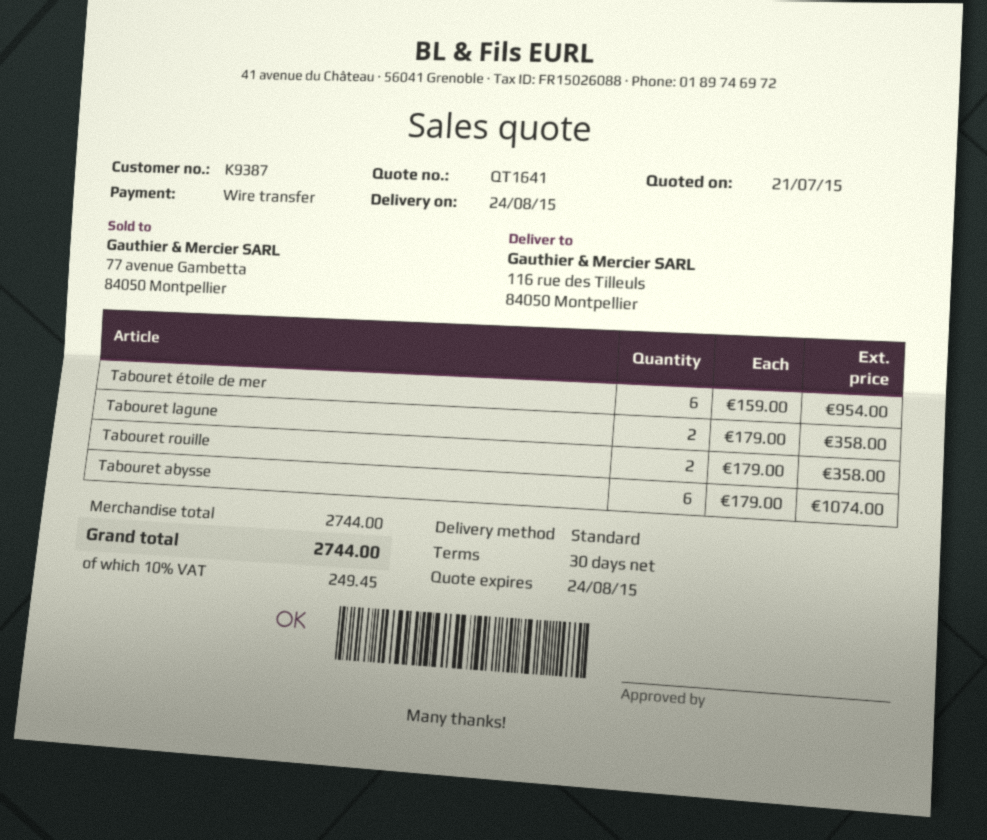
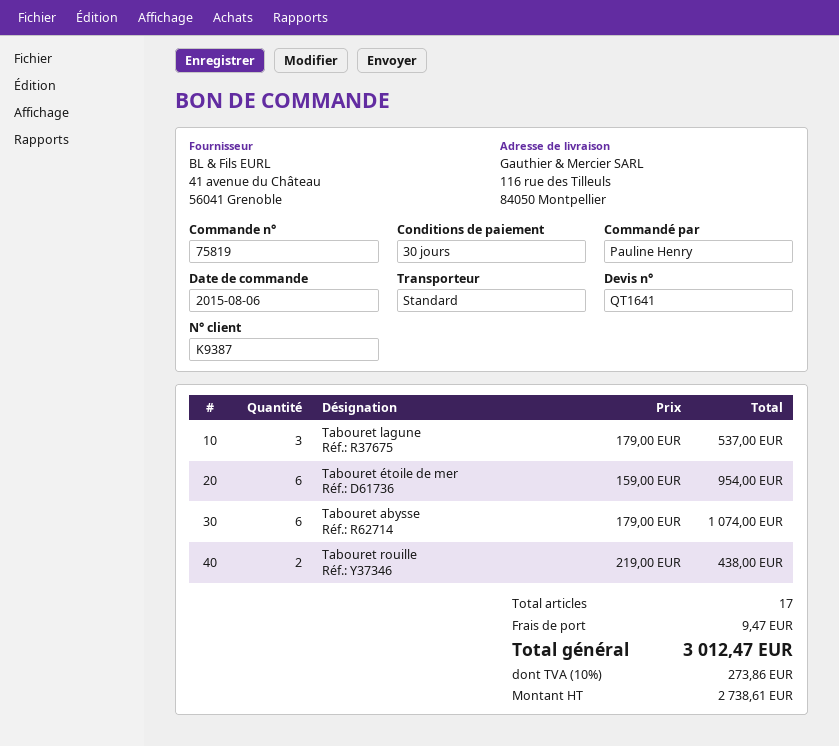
Tabouret lagune: 2 x 179.00 = 358.00 -> 3 x 179.00 = 537.00
Tabouret rouille: 2 x 179.00 = 358.00 -> 2 x 219.00 = 438.00
shipping: none -> 9.47
tax: 10% = 249.45 -> 10% = 273.86
total: 2744.00 -> 3012.47

